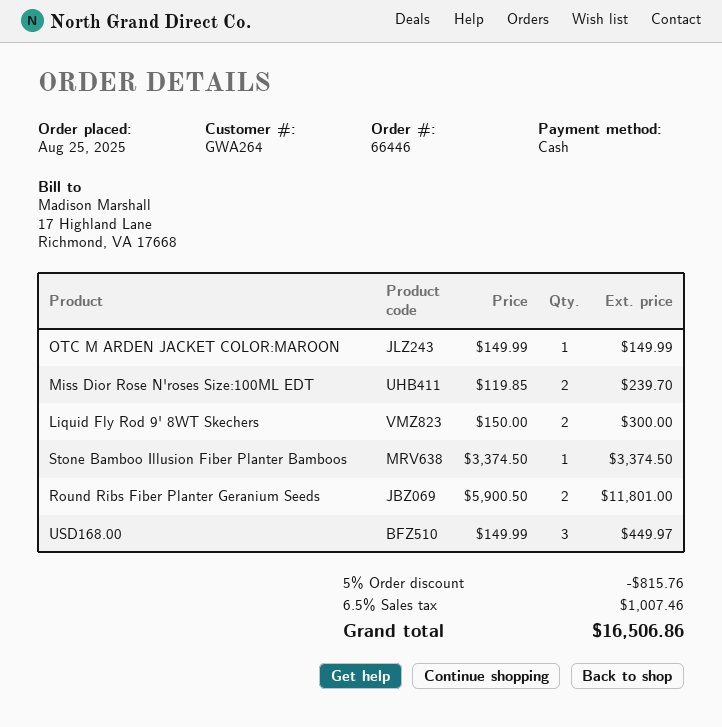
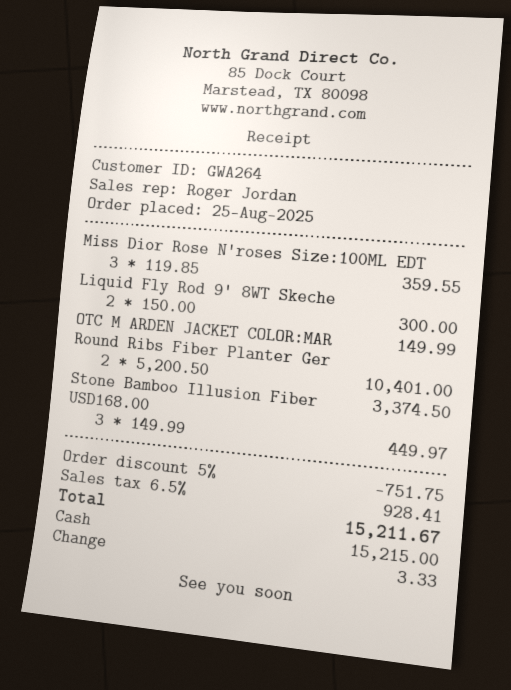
Miss Dior Rose N'roses Size:100ML EDT: 2 x 119.85 = 239.70 -> 3 x 119.85 = 359.55
Round Ribs Fiber Planter Geranium Seeds: 2 x 5900.50 = 11801.00 -> 2 x 5200.50 = 10401.00
discount: 5% = 815.76 -> 5% = 751.75
tax: 6.5% = 1007.46 -> 6.5% = 928.41
total: 16506.86 -> 15211.67

